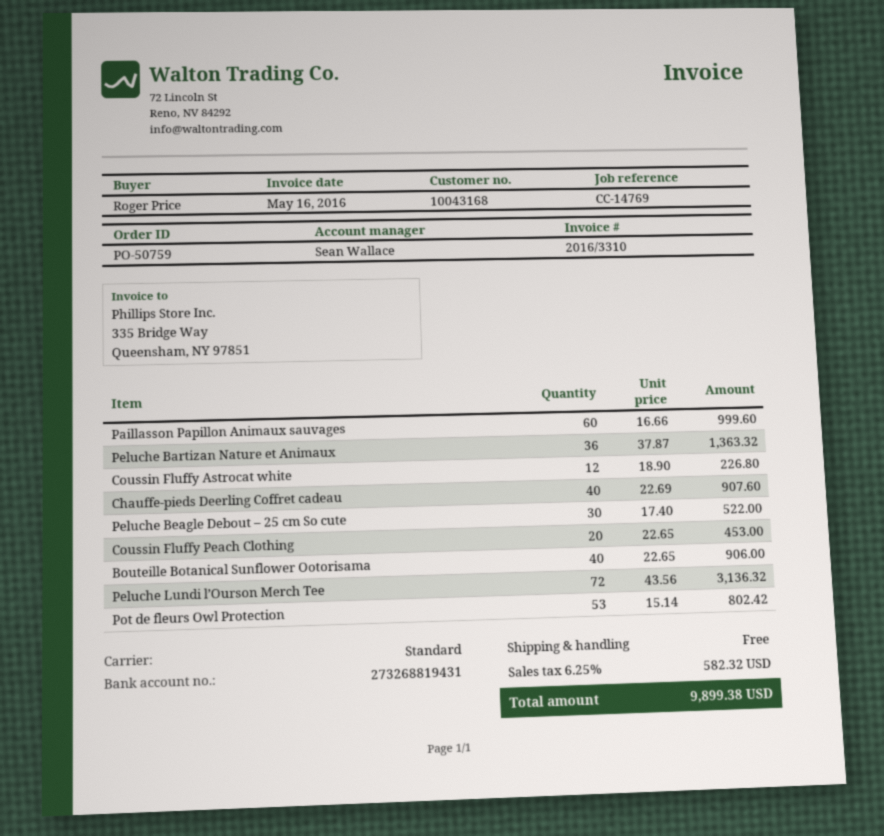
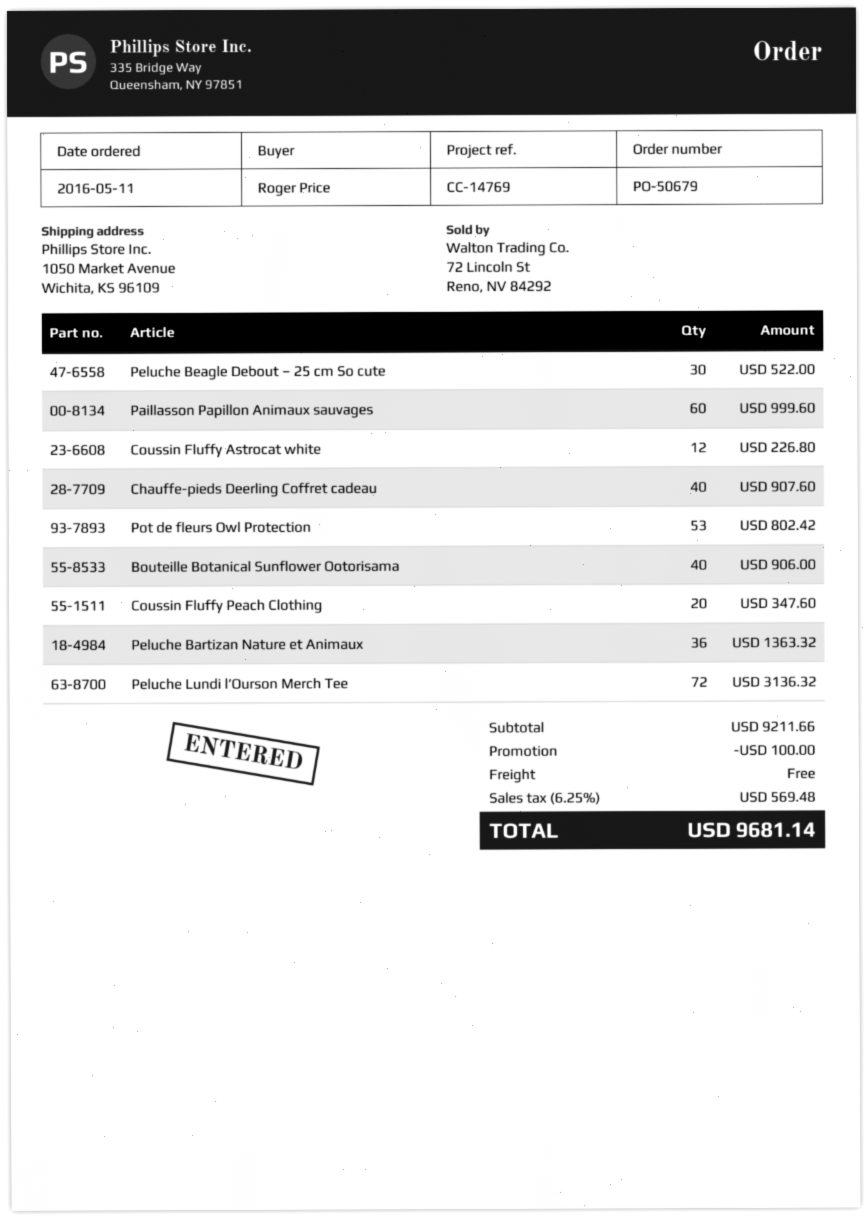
order number: PO-50759 -> PO-50679
Coussin Fluffy Peach Clothing: 20 for 453.00 -> 20 for 347.60
discount: none -> 100.00
tax: 6.25% = 582.32 -> 6.25% = 569.48
total: 9899.38 -> 9681.14

